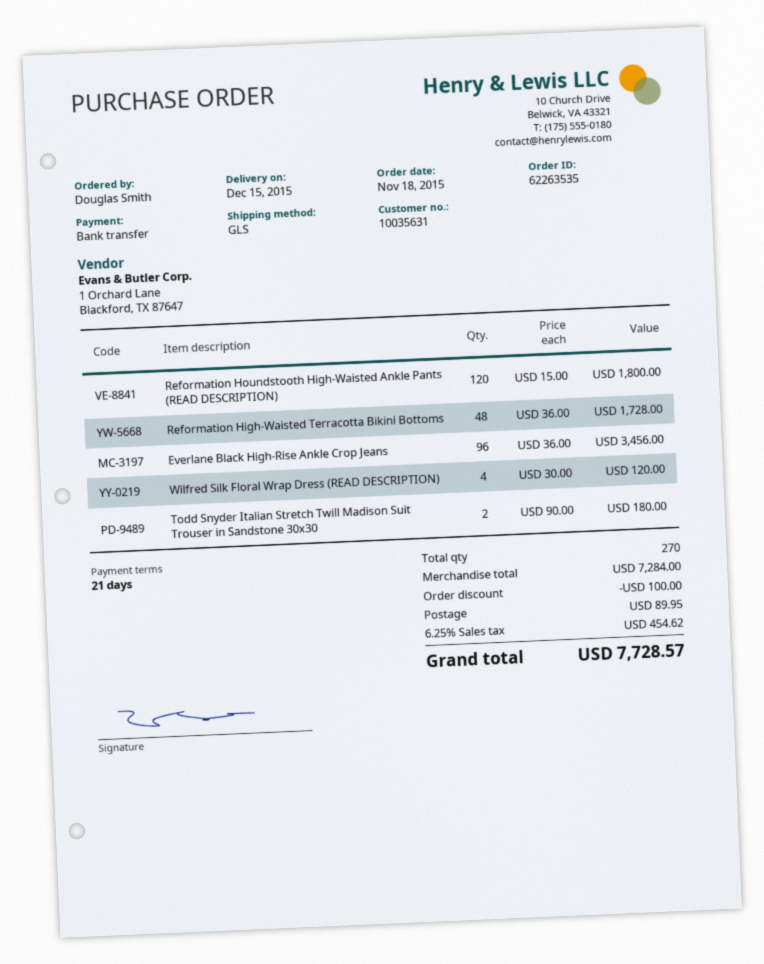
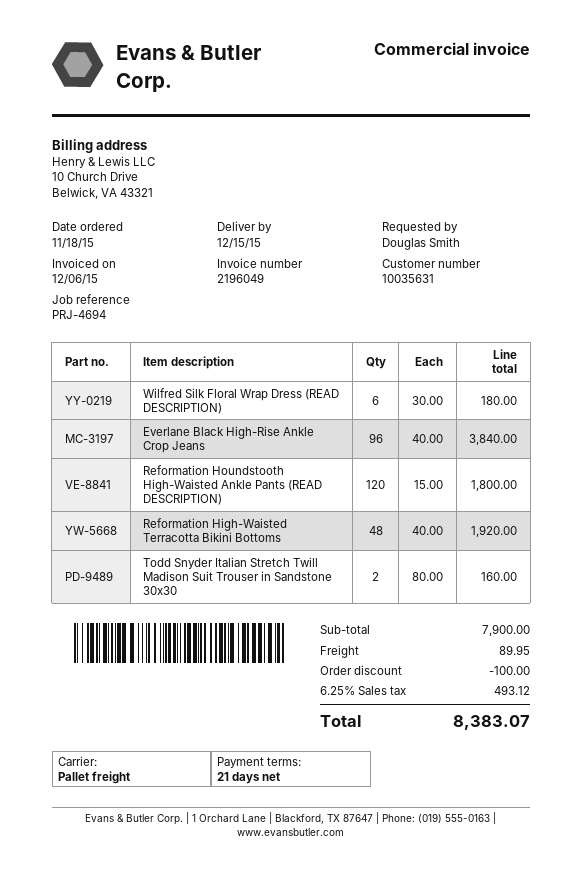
shipping method: GLS -> pallet freight
Reformation High-Waisted Terracotta Bikini Bottoms: 48 x 36.00 = 1728.00 -> 48 x 40.00 = 1920.00
Everlane Black High-Rise Ankle Crop Jeans: 96 x 36.00 = 3456.00 -> 96 x 40.00 = 3840.00
Wilfred Silk Floral Wrap Dress (READ DESCRIPTION): 4 x 30.00 = 120.00 -> 6 x 30.00 = 180.00
Todd Snyder Italian Stretch Twill Madison Suit Trouser in Sandstone 30x30: 2 x 90.00 = 180.00 -> 2 x 80.00 = 160.00
subtotal: 7284.00 -> 7900.00
tax: 6.25% = 454.62 -> 6.25% = 493.12
total: 7728.57 -> 8383.07

